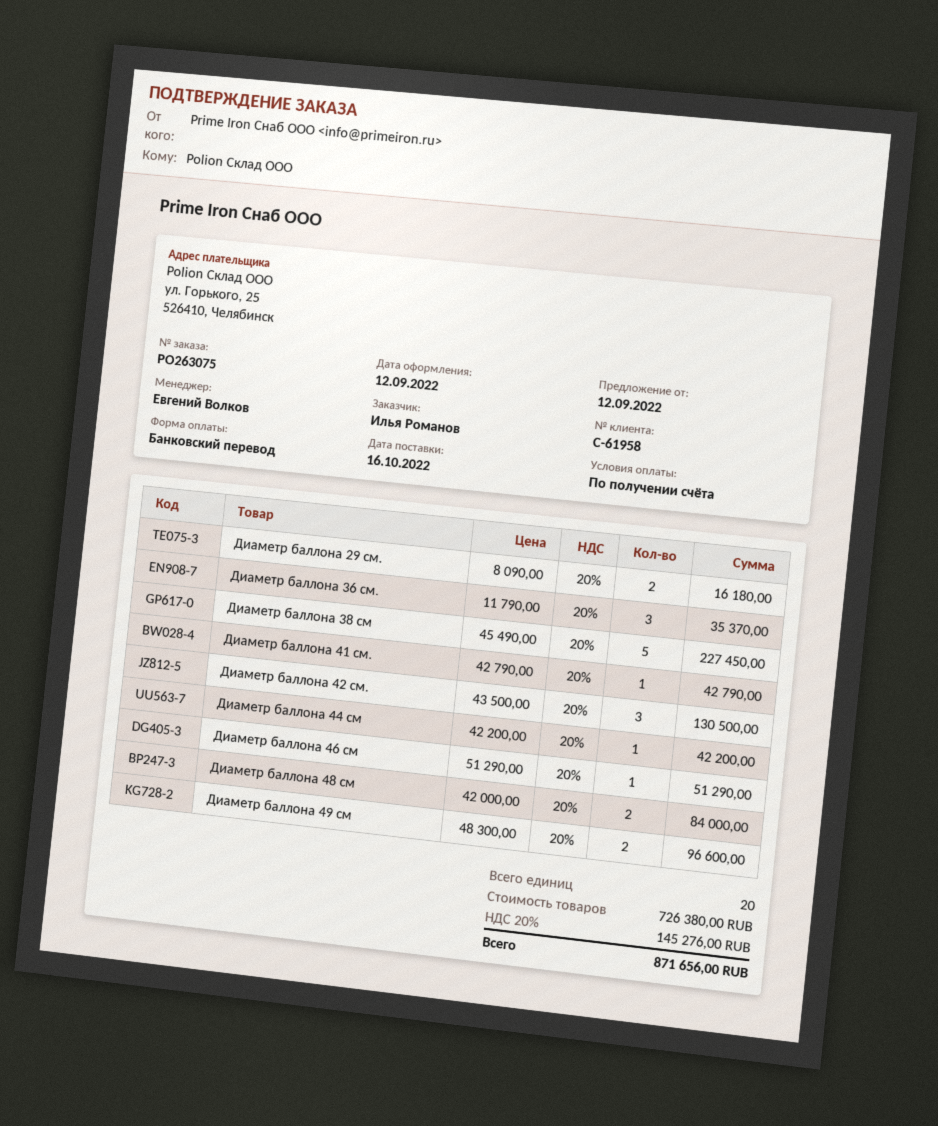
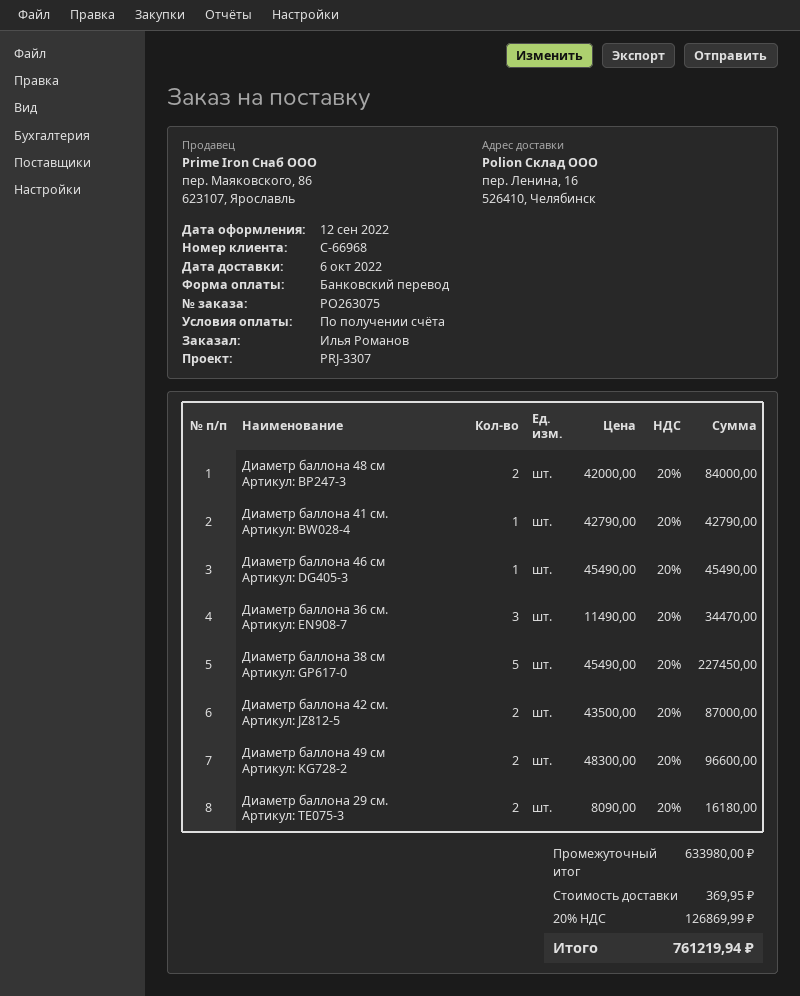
delivery date: 2022-10-16 -> 2022-10-06
customer number: C-61958 -> C-66968
Диаметр баллона 36 см.: 3 x 11790.00 = 35370.00 -> 3 x 11490.00 = 34470.00
Диаметр баллона 42 см.: 3 x 43500.00 = 130500.00 -> 2 x 43500.00 = 87000.00
Диаметр баллона 44 см: 1 x 42200.00 = 42200.00 -> none
Диаметр баллона 46 см: 1 x 51290.00 = 51290.00 -> 1 x 45490.00 = 45490.00
subtotal: 726380.00 -> 633980.00
shipping: none -> 369.95
tax: 20% = 145276.00 -> 20% = 126869.99
total: 871656.00 -> 761219.94

